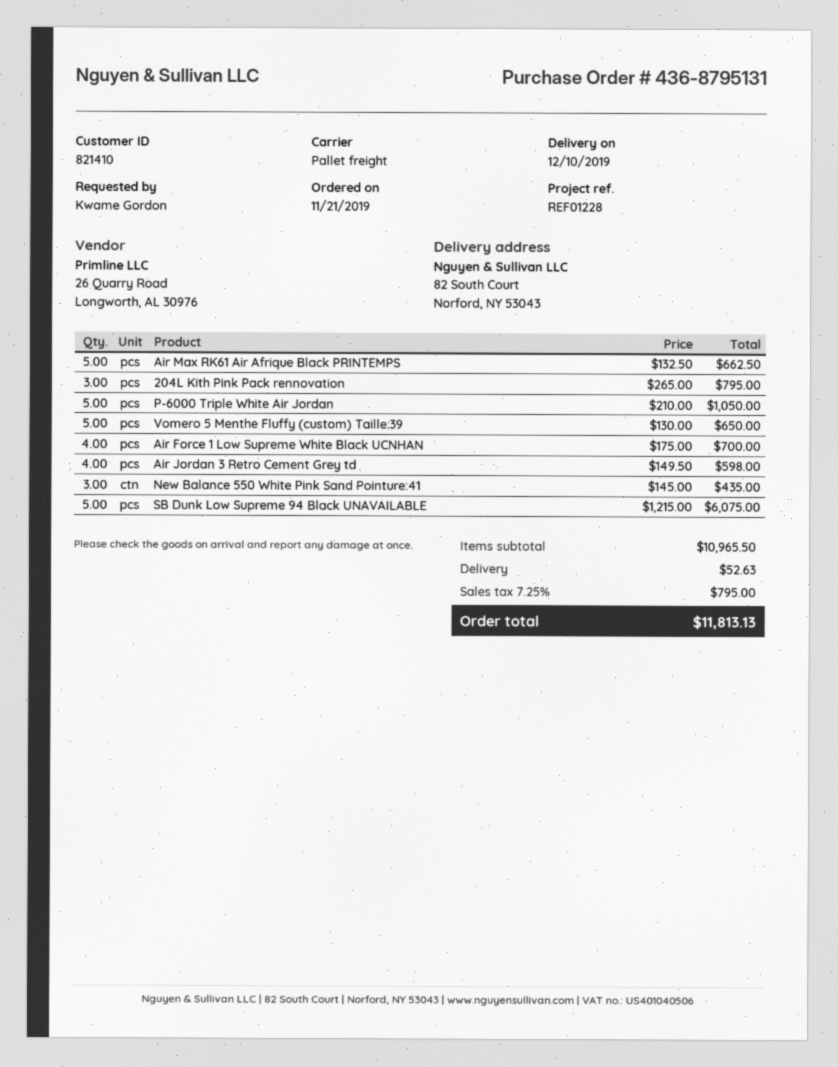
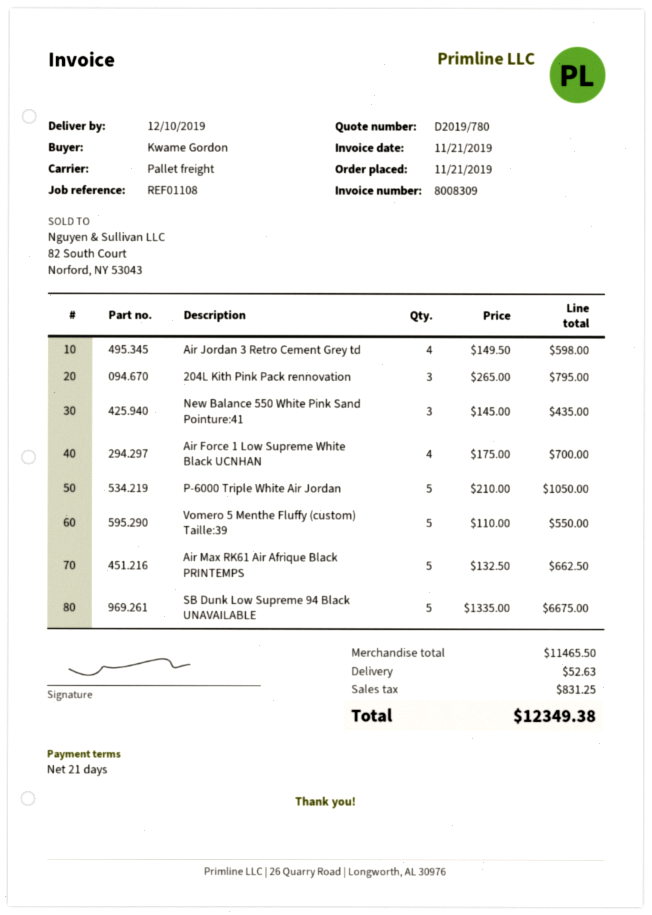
reference: REF01228 -> REF01108
Vomero 5 Menthe Fluffy (custom) Taille:39: 5 x 130.00 = 650.00 -> 5 x 110.00 = 550.00
SB Dunk Low Supreme 94 Black UNAVAILABLE: 5 x 1215.00 = 6075.00 -> 5 x 1335.00 = 6675.00
subtotal: 10965.50 -> 11465.50
tax: 795.00 -> 831.25
total: 11813.13 -> 12349.38

